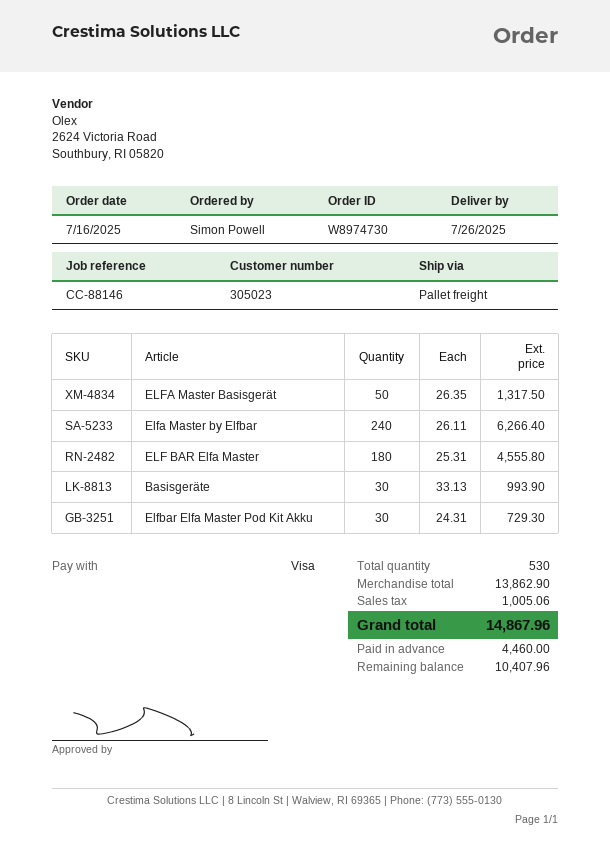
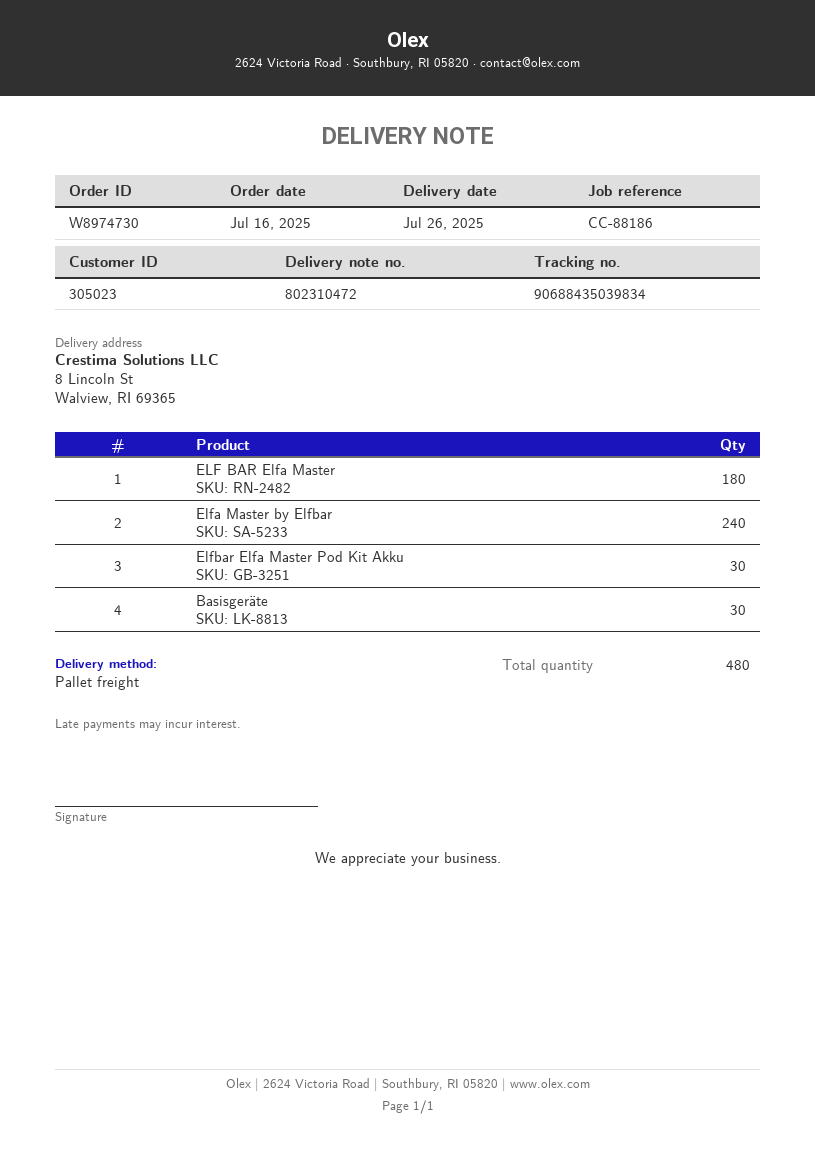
reference: CC-88146 -> CC-88186
ELFA Master Basisgerät: 50 -> none
total quantity: 530 -> 480

